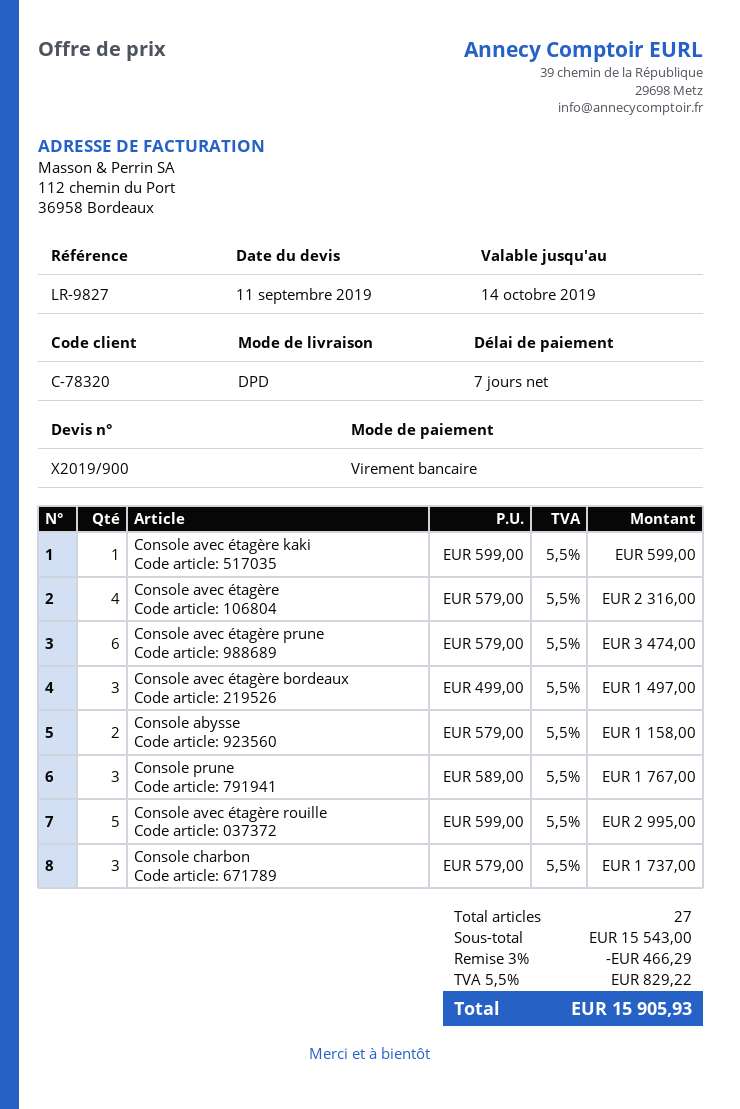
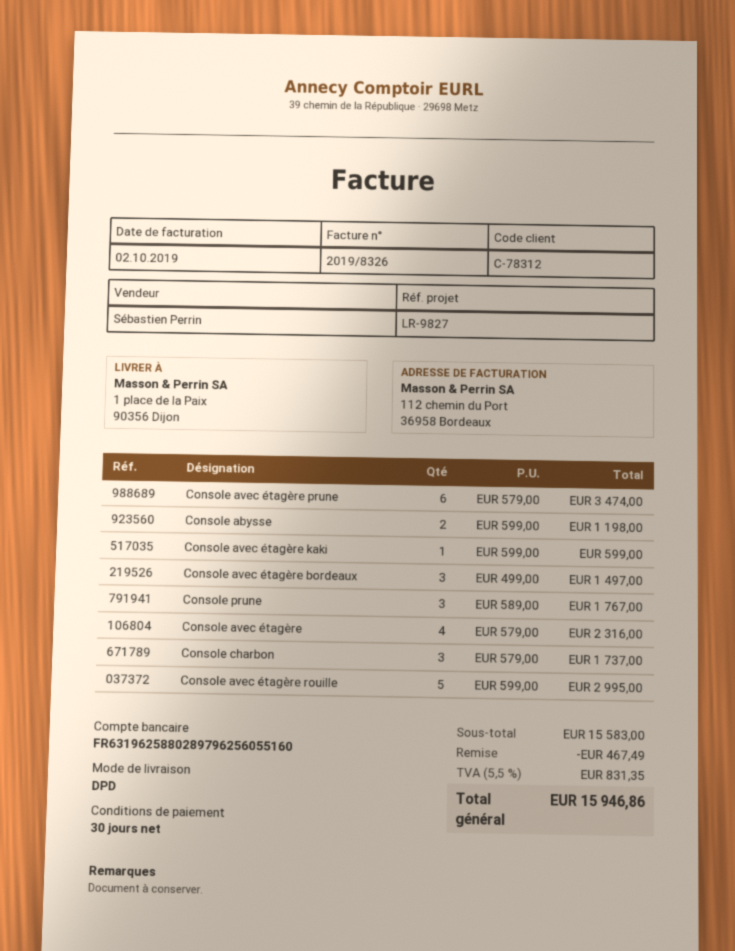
payment terms: 7 days -> 30 days
customer number: C-78320 -> C-78312
Console abysse: 2 x 579.00 = 1158.00 -> 2 x 599.00 = 1198.00
subtotal: 15543.00 -> 15583.00
discount: 466.29 -> 467.49
tax: 5.5% = 829.22 -> 5.5% = 831.35
total: 15905.93 -> 15946.86

